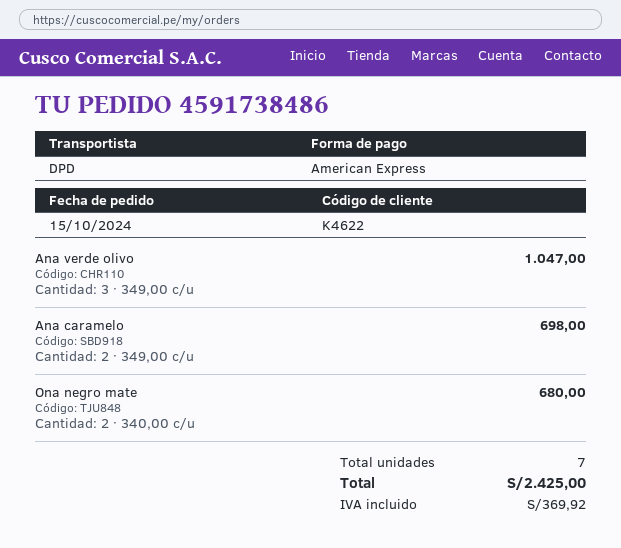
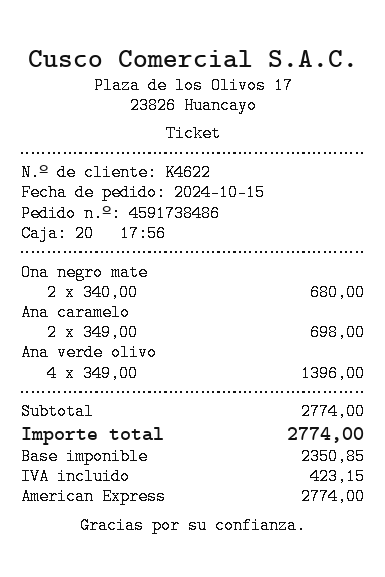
Ana verde olivo: 3 x 349.00 = 1047.00 -> 4 x 349.00 = 1396.00
tax: 369.92 -> 423.15
total: 2425.00 -> 2774.00

